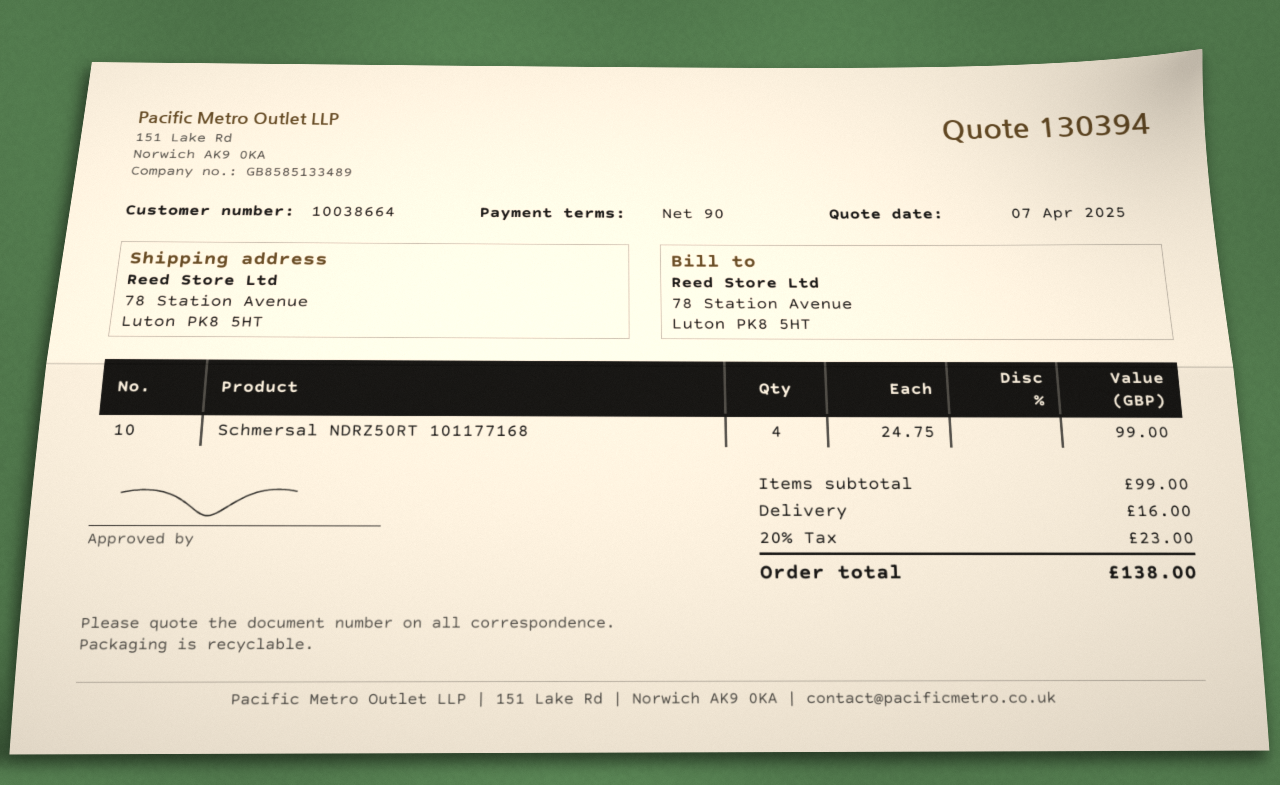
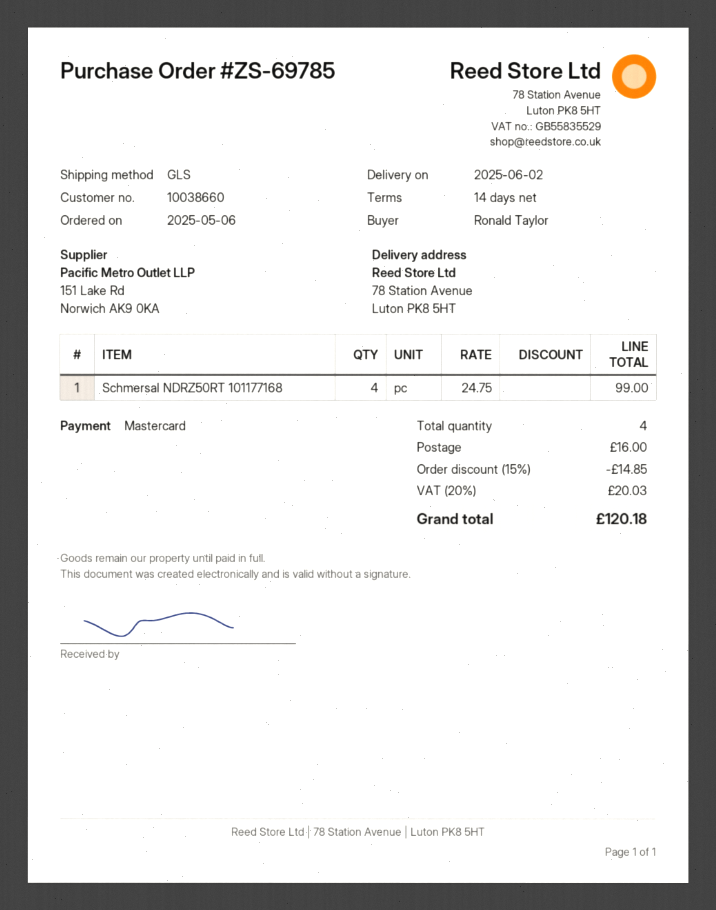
payment terms: 90 days -> 14 days
customer number: 10038664 -> 10038660
discount: none -> 15% = 14.85
tax: 20% = 23.00 -> 20% = 20.03
total: 138.00 -> 120.18

